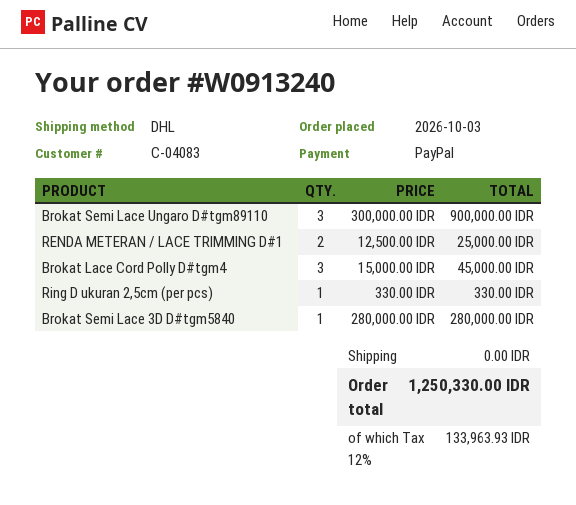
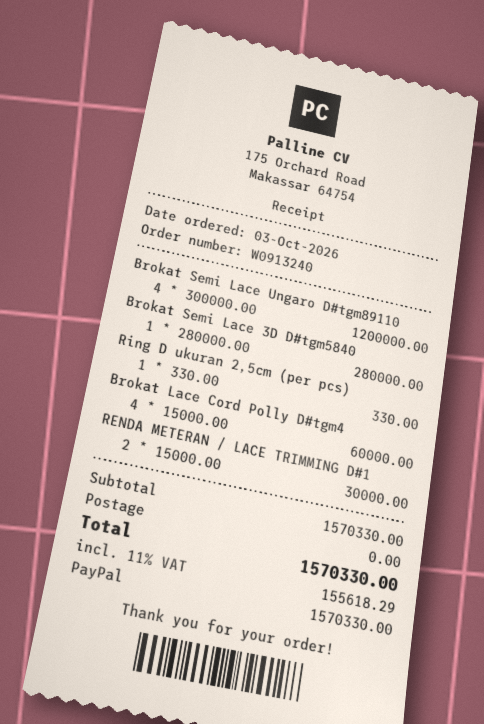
Brokat Semi Lace Ungaro D#tgm89110: 3 x 300000.00 = 900000.00 -> 4 x 300000.00 = 1200000.00
RENDA METERAN / LACE TRIMMING D#1: 2 x 12500.00 = 25000.00 -> 2 x 15000.00 = 30000.00
Brokat Lace Cord Polly D#tgm4: 3 x 15000.00 = 45000.00 -> 4 x 15000.00 = 60000.00
tax: 12% = 133963.93 -> 11% = 155618.29
total: 1250330.00 -> 1570330.00

